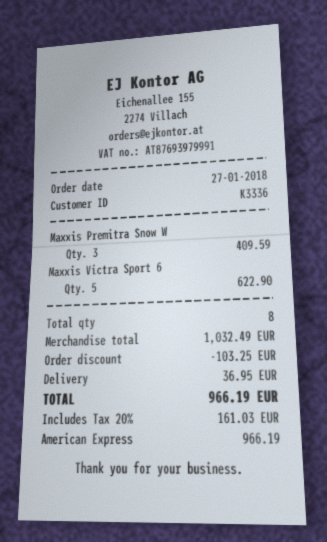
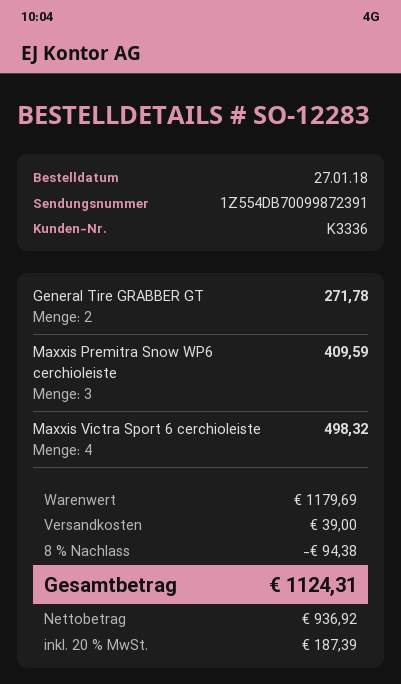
Maxxis Victra Sport 6: 5 for 622.90 -> 4 for 498.32
General Tire GRABBER GT: none -> 2 for 271.78
subtotal: 1032.49 -> 1179.69
discount: 103.25 -> 94.38
shipping: 36.95 -> 39.00
tax: 20% = 161.03 -> 20% = 187.39
total: 966.19 -> 1124.31

